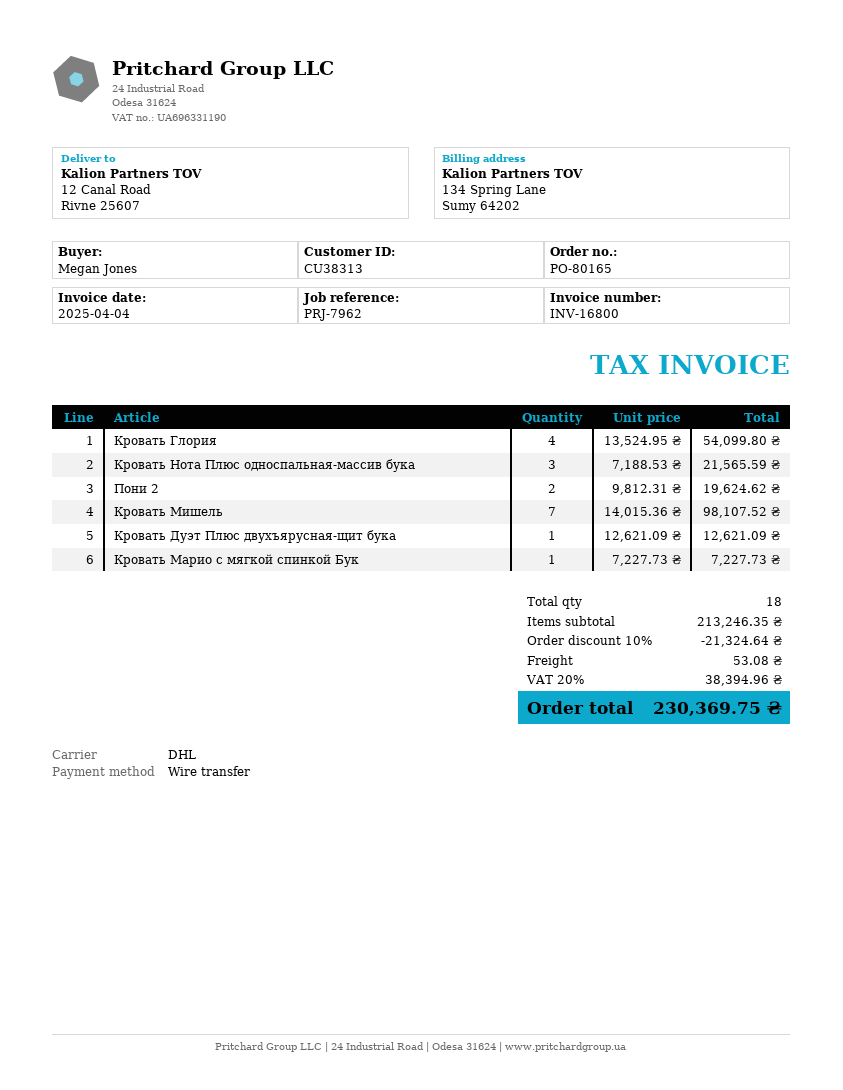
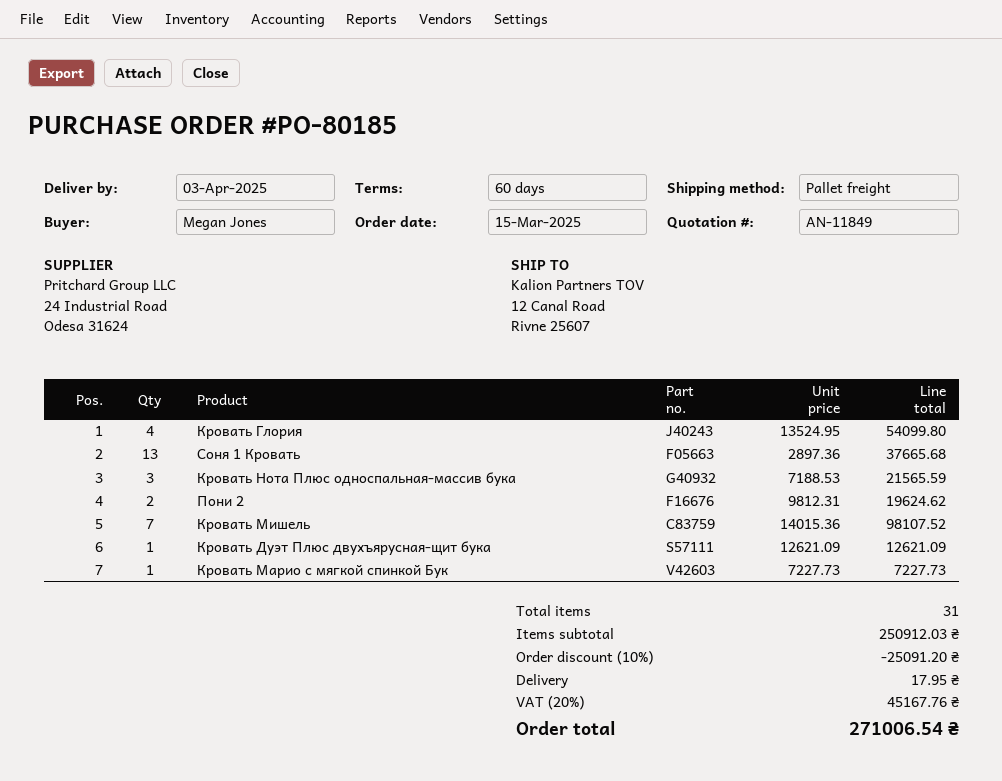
order number: PO-80165 -> PO-80185
shipping method: DHL -> pallet freight
Соня 1 Кровать: none -> 13 x 2897.36 = 37665.68
total quantity: 18 -> 31
subtotal: 213246.35 -> 250912.03
discount: 10% = 21324.64 -> 10% = 25091.20
shipping: 53.08 -> 17.95
tax: 20% = 38394.96 -> 20% = 45167.76
total: 230369.75 -> 271006.54

